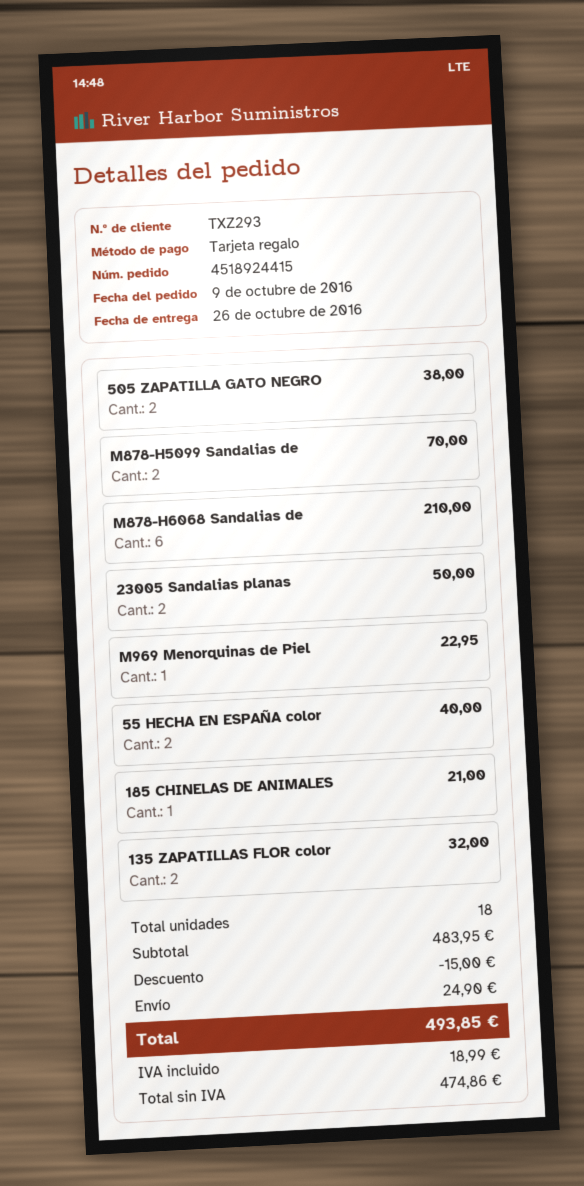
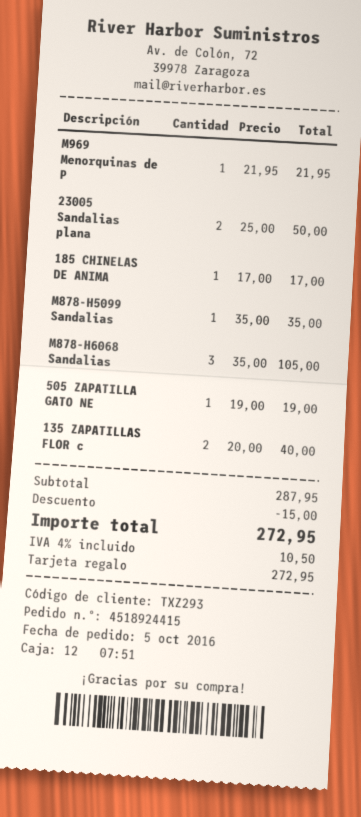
order date: 2016-10-09 -> 2016-10-05
505 ZAPATILLA GATO NEGRO: 2 for 38.00 -> 1 for 19.00
M878-H5099 Sandalias de: 2 for 70.00 -> 1 for 35.00
M878-H6068 Sandalias de: 6 for 210.00 -> 3 for 105.00
M969 Menorquinas de Piel: 1 for 22.95 -> 1 for 21.95
55 HECHA EN ESPAÑA color: 2 for 40.00 -> none
185 CHINELAS DE ANIMALES: 1 for 21.00 -> 1 for 17.00
135 ZAPATILLAS FLOR color: 2 for 32.00 -> 2 for 40.00
subtotal: 483.95 -> 287.95
shipping: 24.90 -> none
tax: 18.99 -> 10.50
total: 493.85 -> 272.95

